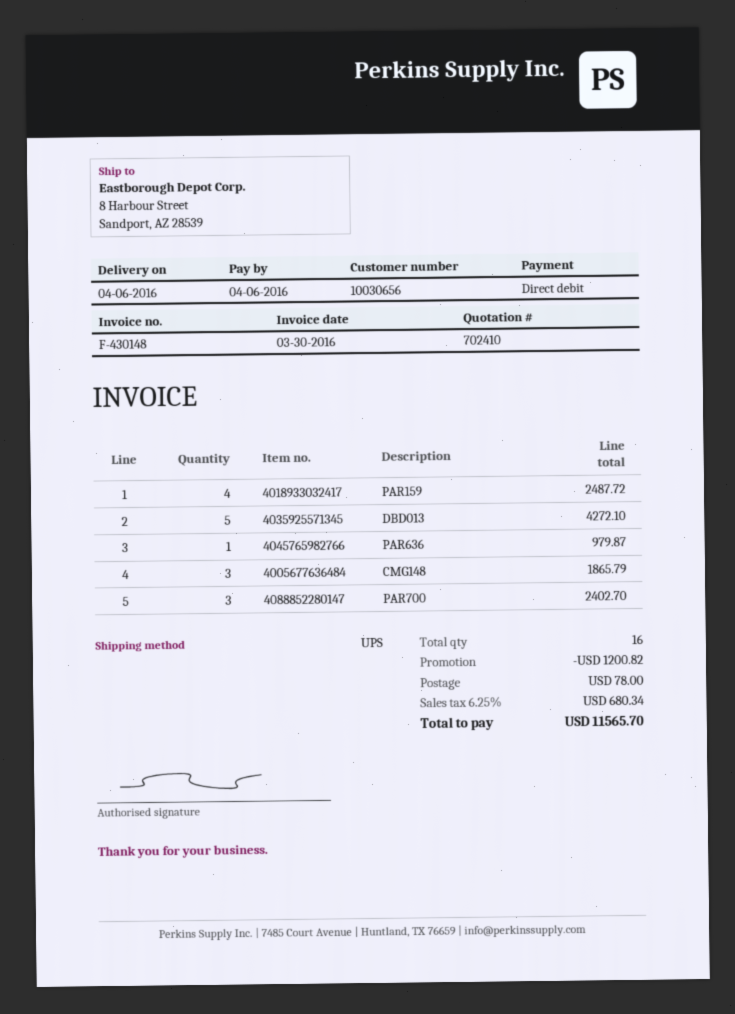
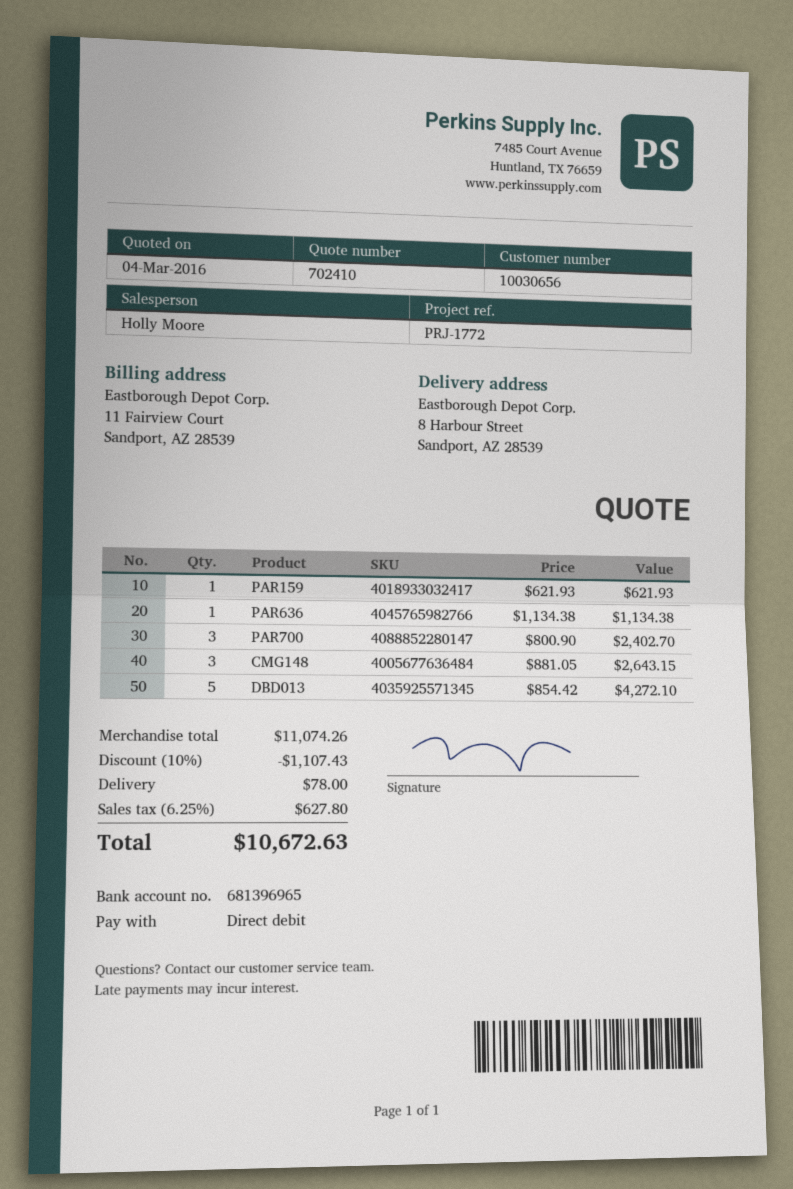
PAR159: 4 for 2487.72 -> 1 for 621.93
PAR636: 1 for 979.87 -> 1 for 1134.38
CMG148: 3 for 1865.79 -> 3 for 2643.15
discount: 1200.82 -> 1107.43
tax: 6.25% = 680.34 -> 6.25% = 627.80
total: 11565.70 -> 10672.63

